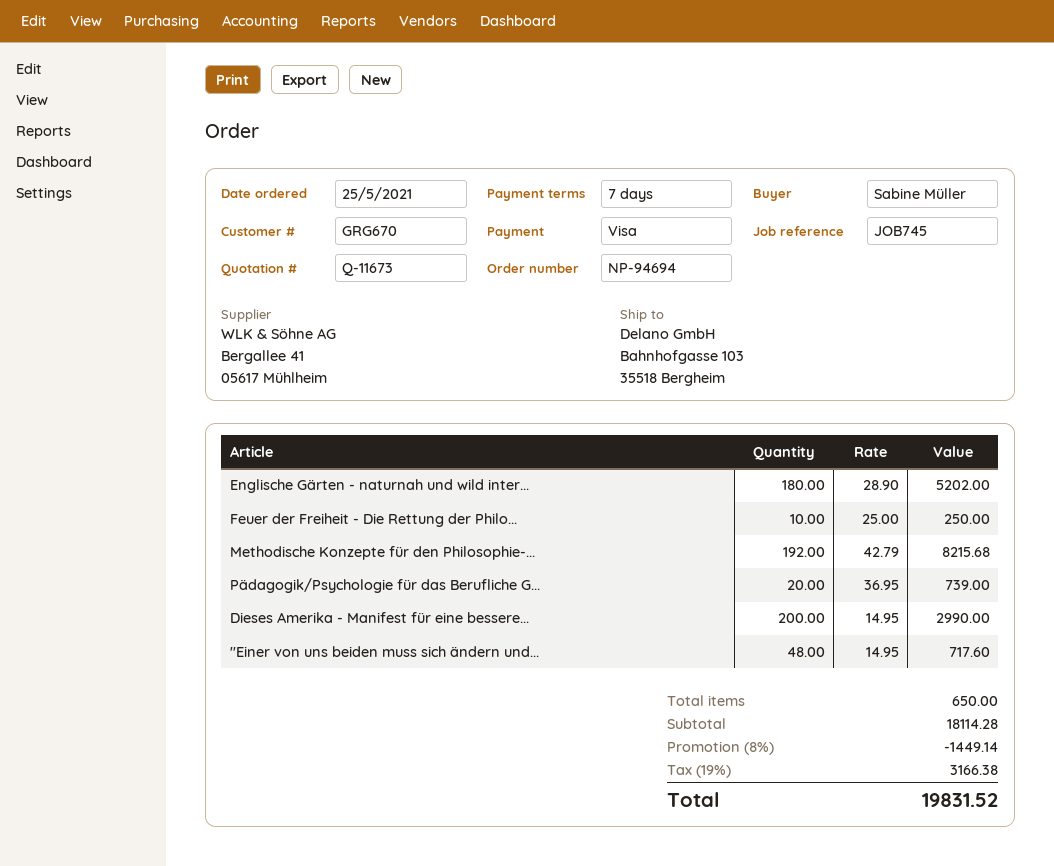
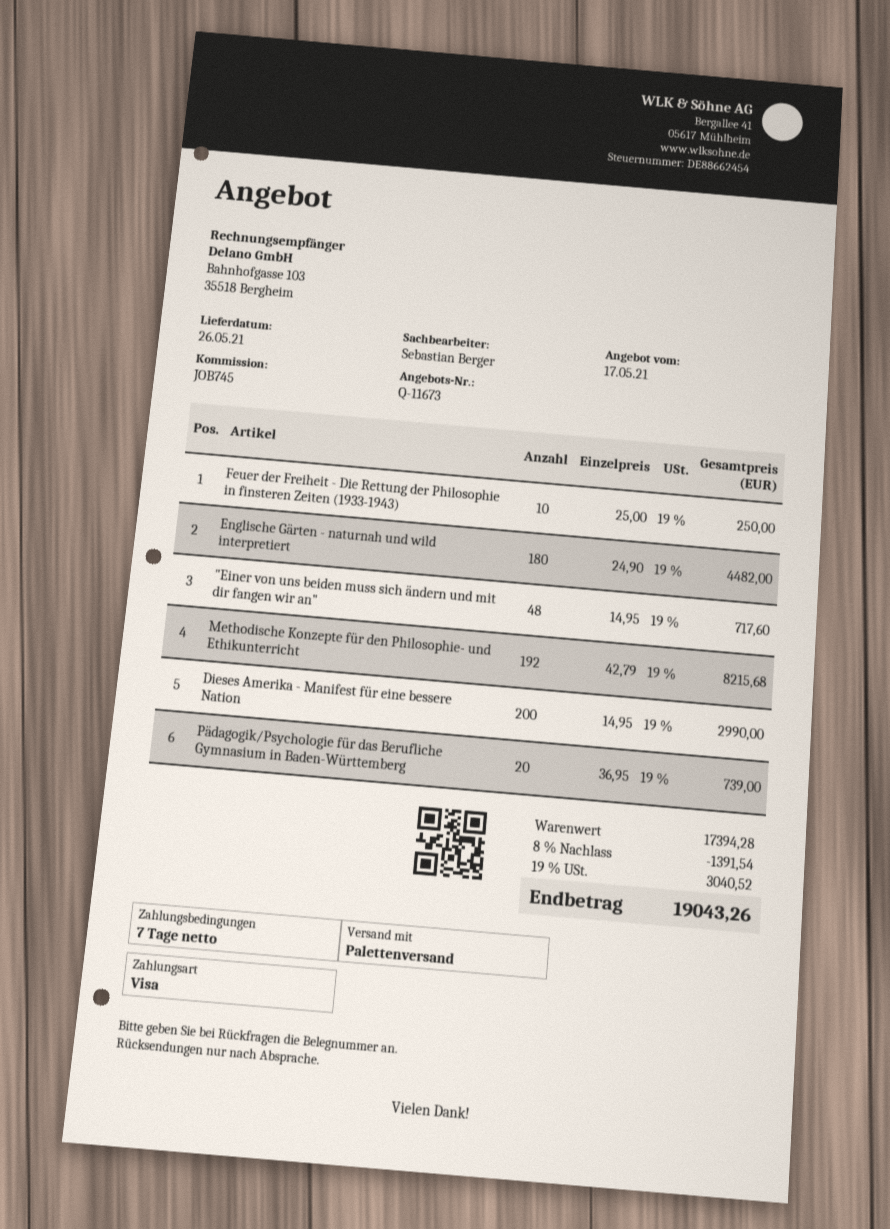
Englische Gärten - naturnah und wild inter...: 180 x 28.90 = 5202.00 -> 180 x 24.90 = 4482.00
subtotal: 18114.28 -> 17394.28
discount: 8% = 1449.14 -> 8% = 1391.54
tax: 19% = 3166.38 -> 19% = 3040.52
total: 19831.52 -> 19043.26

